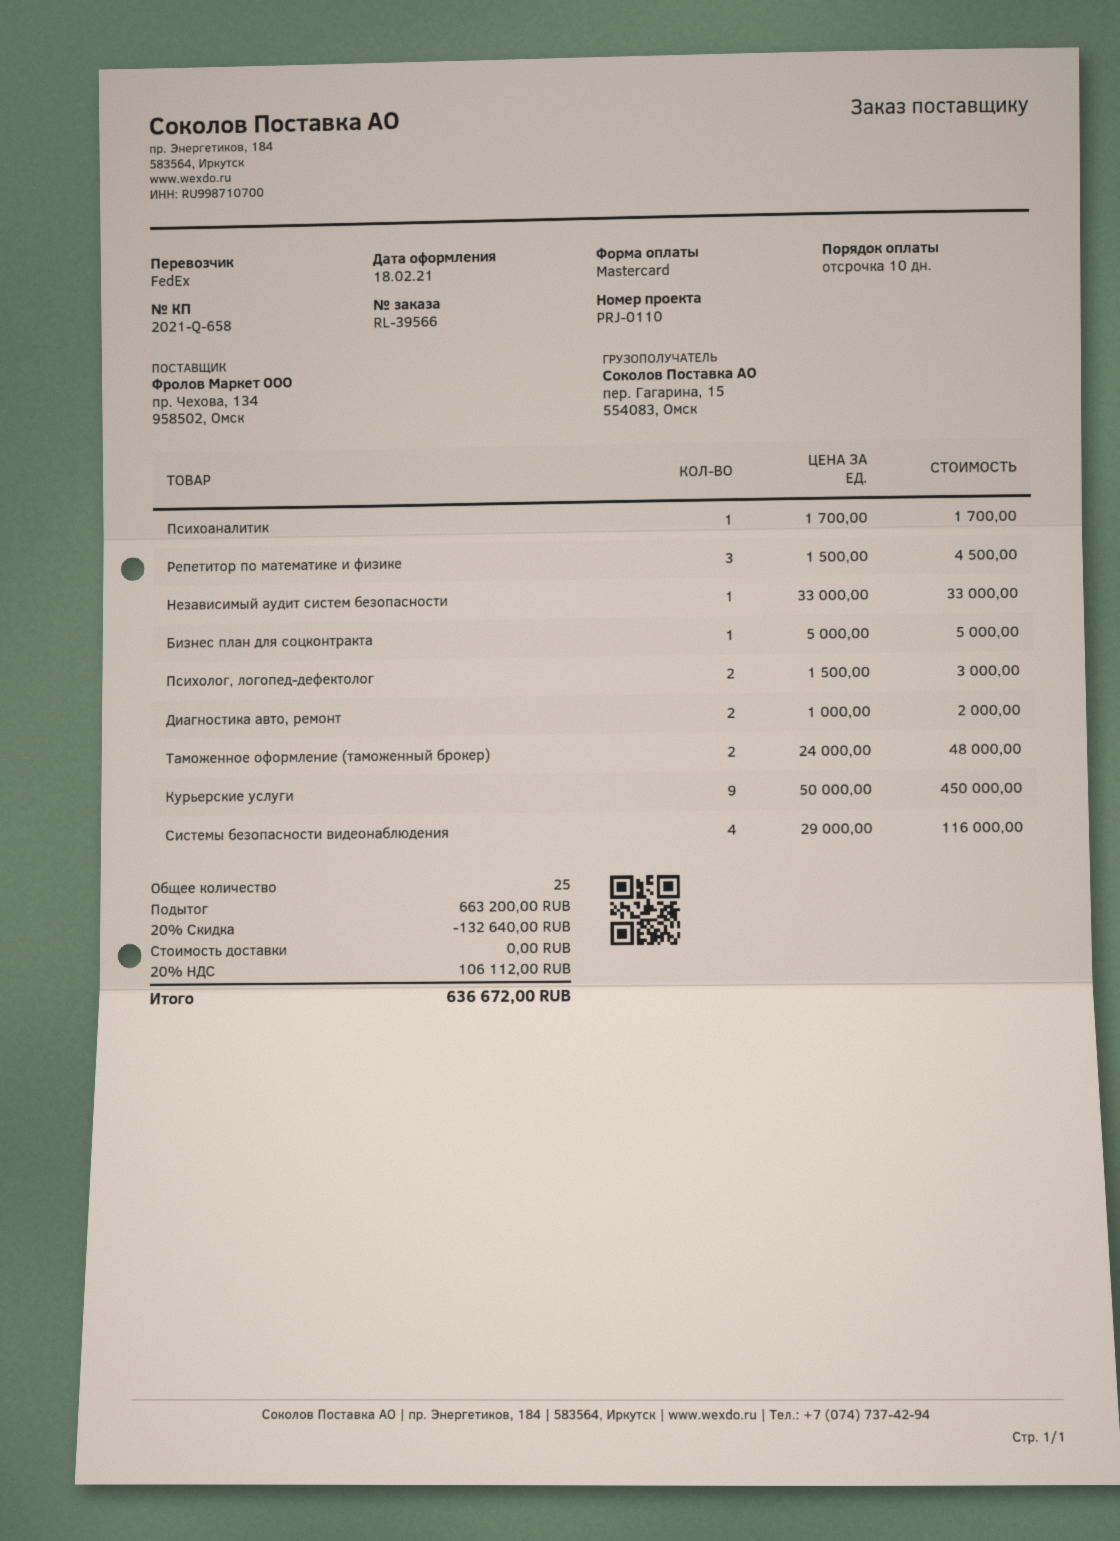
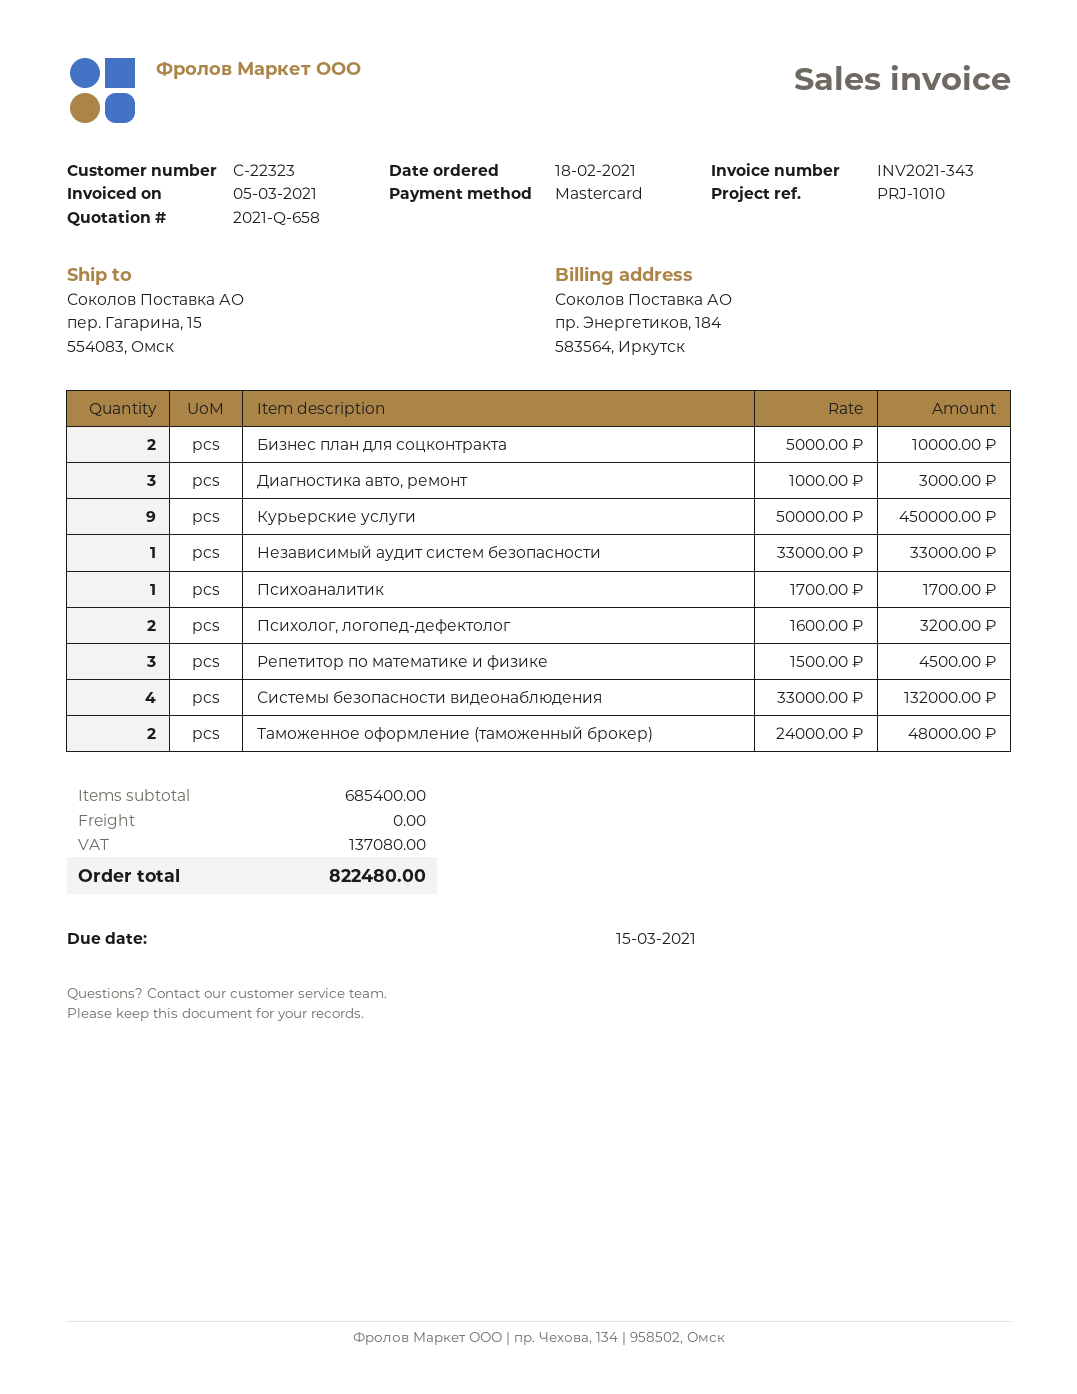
reference: PRJ-0110 -> PRJ-1010
Бизнес план для соцконтракта: 1 x 5000.00 = 5000.00 -> 2 x 5000.00 = 10000.00
Психолог, логопед-дефектолог: 2 x 1500.00 = 3000.00 -> 2 x 1600.00 = 3200.00
Диагностика авто, ремонт: 2 x 1000.00 = 2000.00 -> 3 x 1000.00 = 3000.00
Системы безопасности видеонаблюдения: 4 x 29000.00 = 116000.00 -> 4 x 33000.00 = 132000.00
subtotal: 663200.00 -> 685400.00
discount: 20% = 132640.00 -> none
tax: 106112.00 -> 137080.00
total: 636672.00 -> 822480.00

